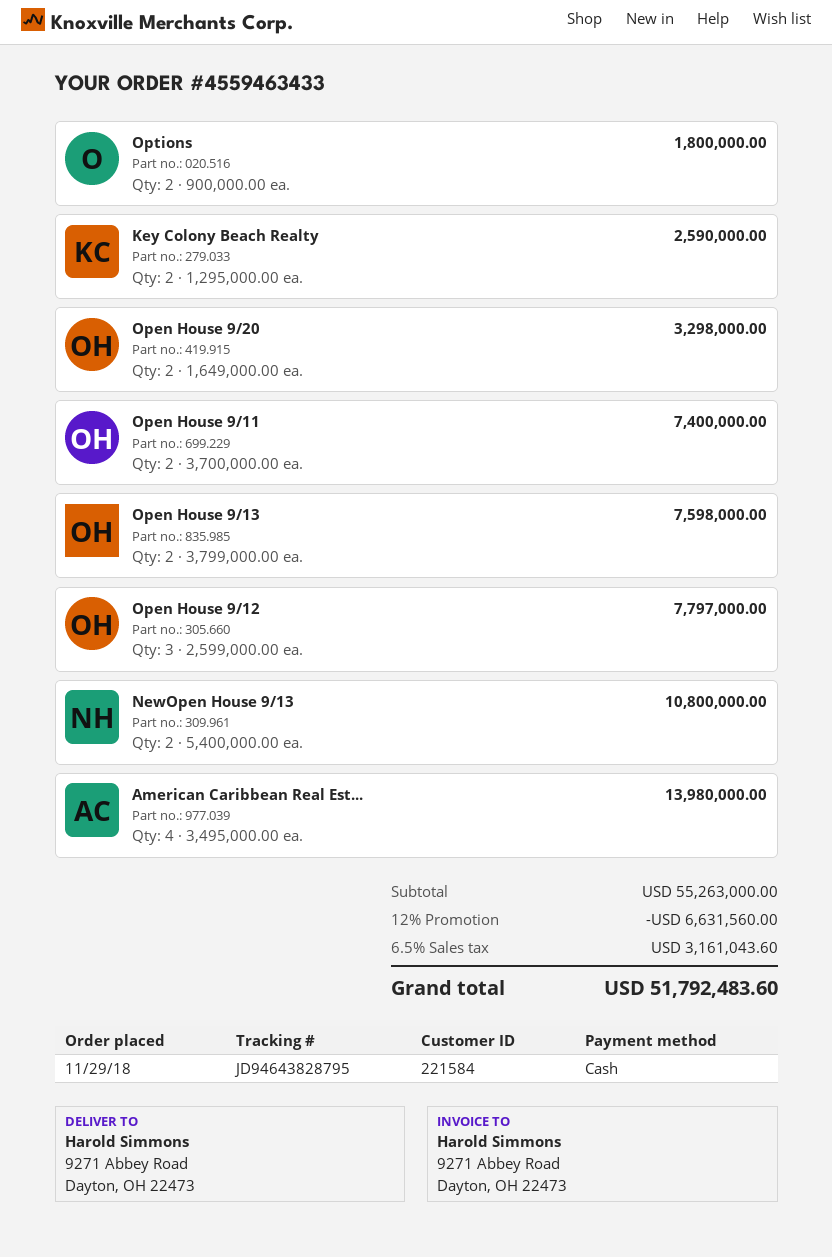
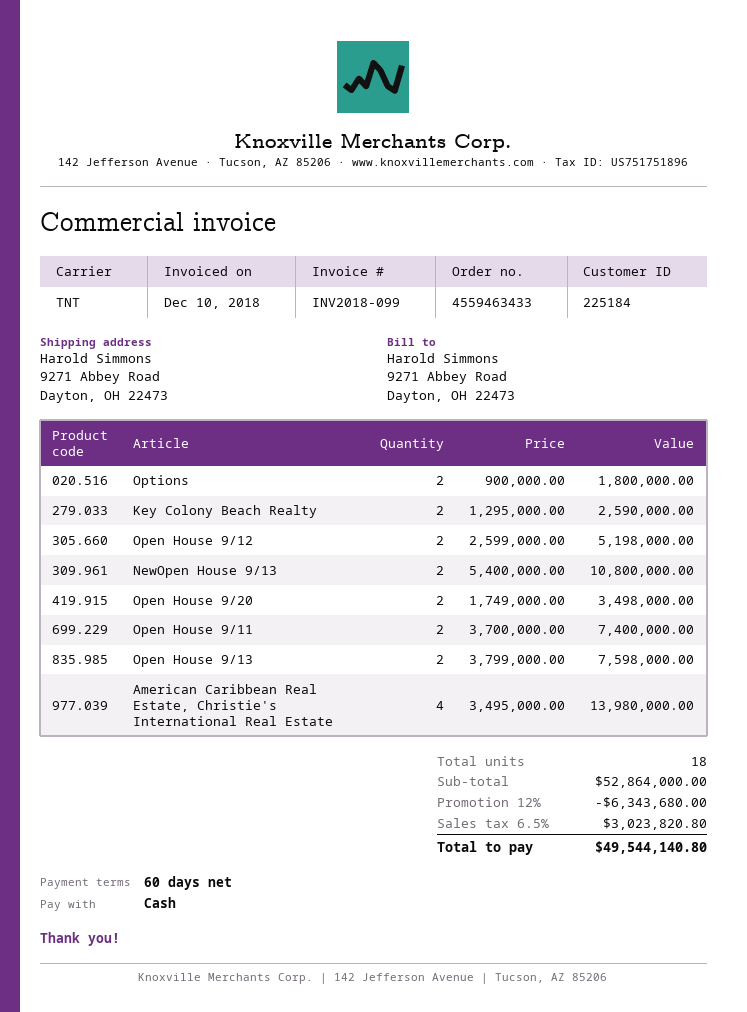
customer number: 221584 -> 225184
Open House 9/20: 2 x 1649000.00 = 3298000.00 -> 2 x 1749000.00 = 3498000.00
Open House 9/12: 3 x 2599000.00 = 7797000.00 -> 2 x 2599000.00 = 5198000.00
subtotal: 55263000.00 -> 52864000.00
discount: 12% = 6631560.00 -> 12% = 6343680.00
tax: 6.5% = 3161043.60 -> 6.5% = 3023820.80
total: 51792483.60 -> 49544140.80

